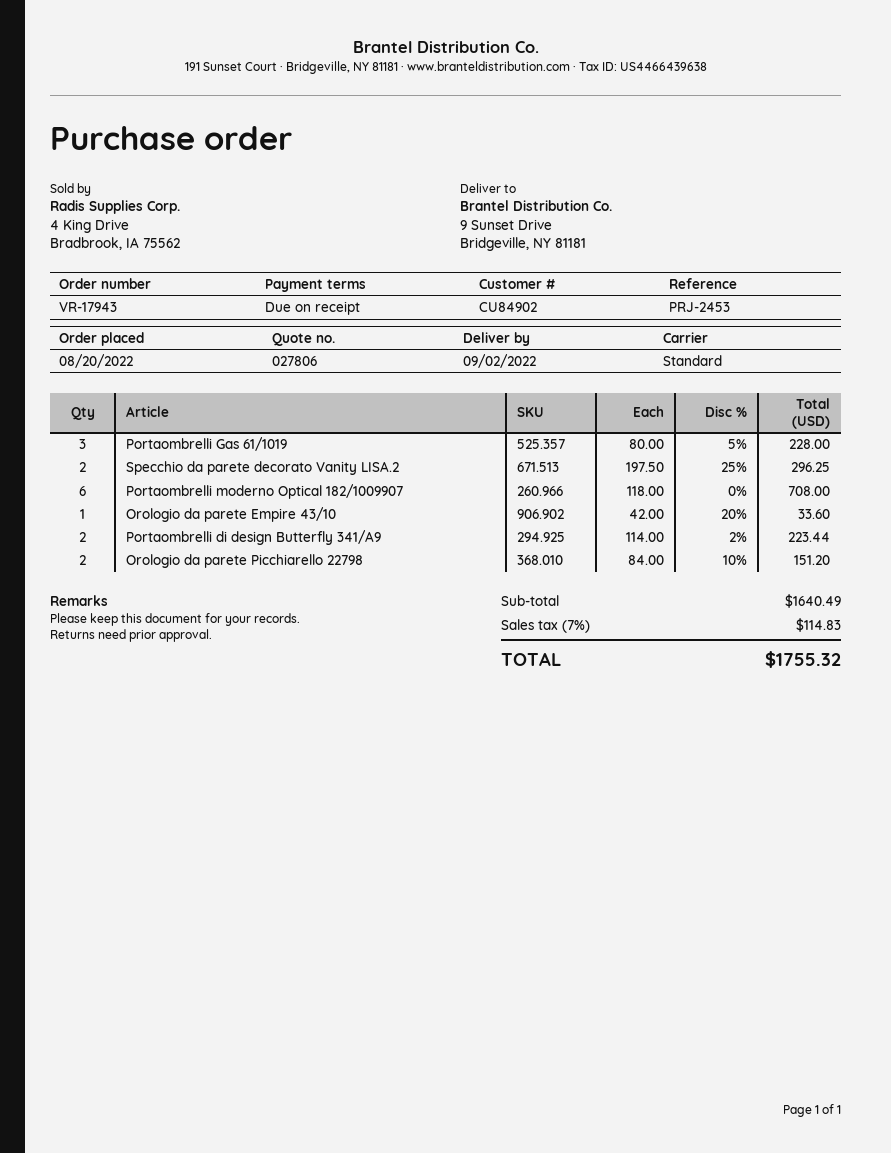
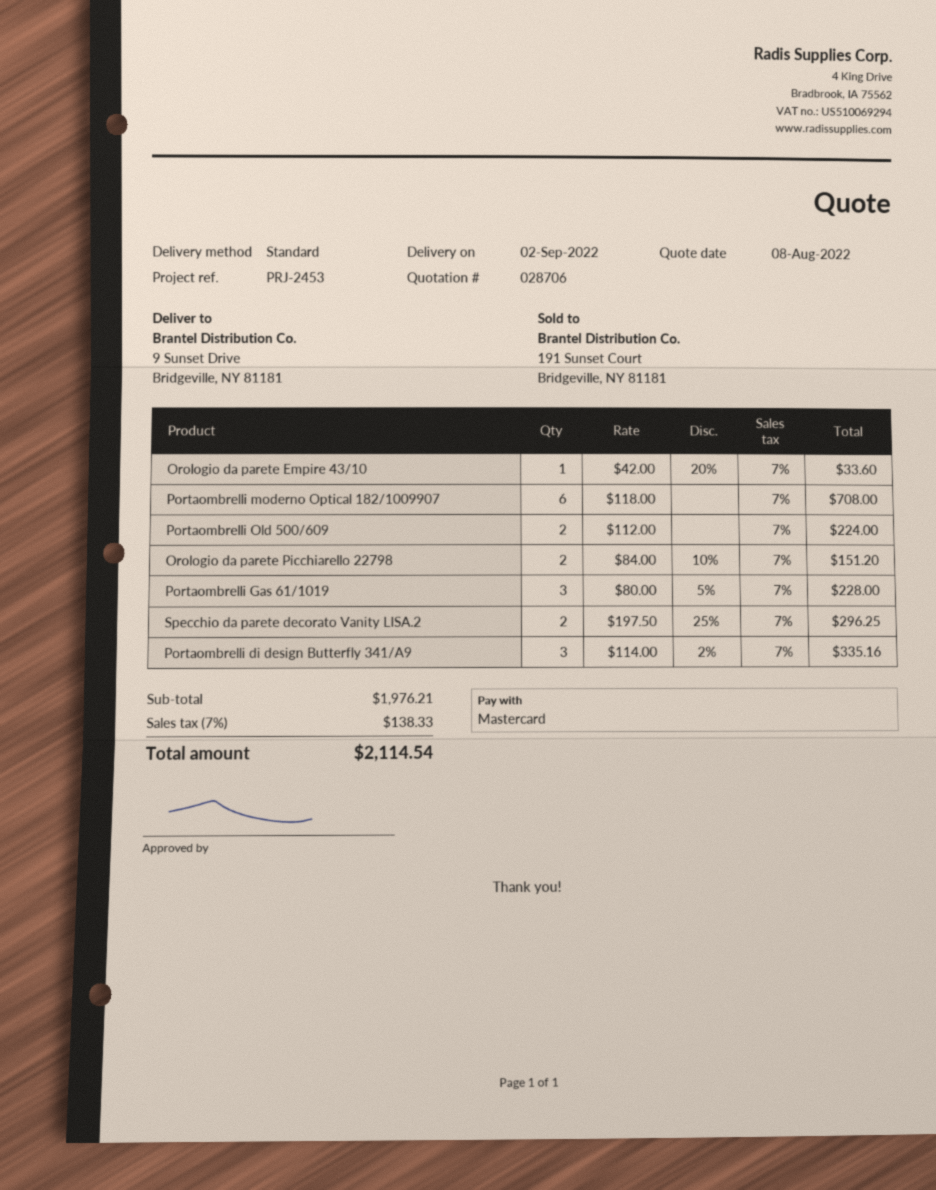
quote number: 027806 -> 028706
Portaombrelli di design Butterfly 341/A9: 2 x 114.00 - 2% = 223.44 -> 3 x 114.00 - 2% = 335.16
Portaombrelli Old 500/609: none -> 2 x 112.00 = 224.00
subtotal: 1640.49 -> 1976.21
tax: 7% = 114.83 -> 7% = 138.33
total: 1755.32 -> 2114.54

